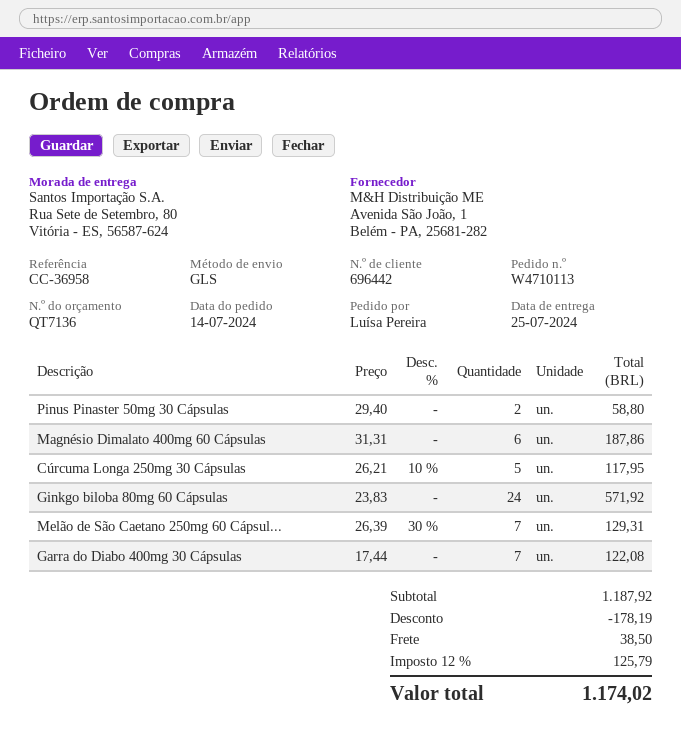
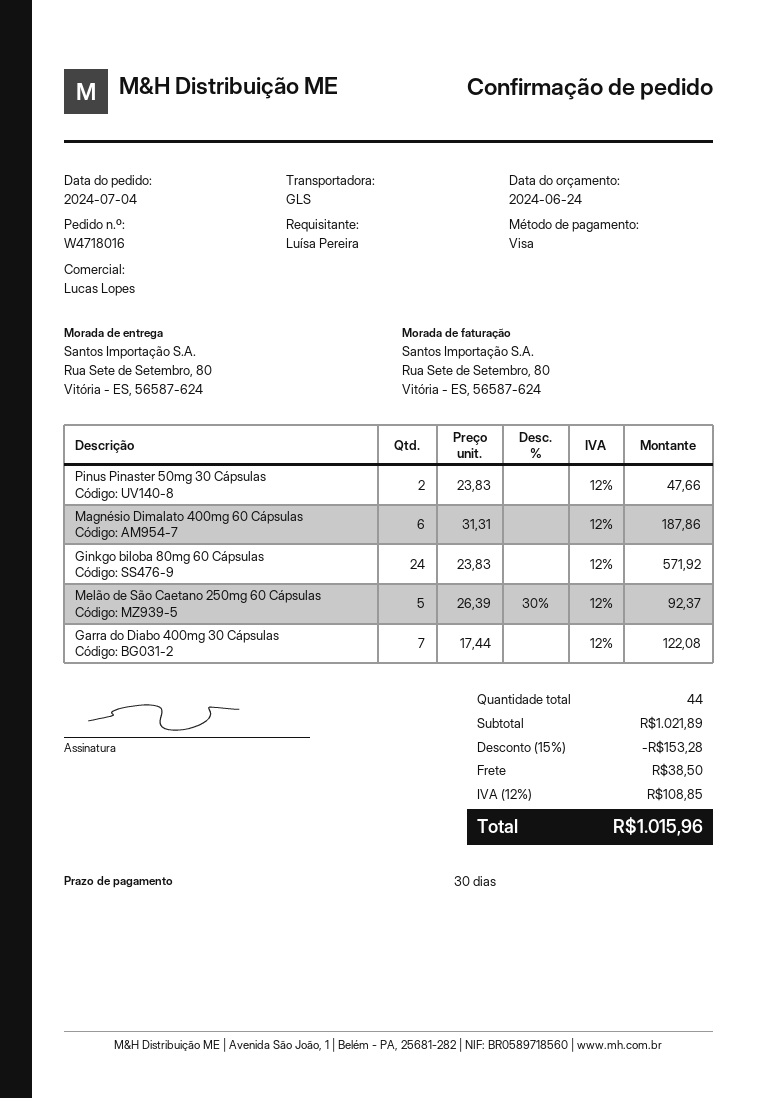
order number: W4710113 -> W4718016
order date: 2024-07-14 -> 2024-07-04
Pinus Pinaster 50mg 30 Cápsulas: 2 x 29.40 = 58.80 -> 2 x 23.83 = 47.66
Cúrcuma Longa 250mg 30 Cápsulas: 5 x 26.21 - 10% = 117.95 -> none
Melão de São Caetano 250mg 60 Cápsul...: 7 x 26.39 - 30% = 129.31 -> 5 x 26.39 - 30% = 92.37
subtotal: 1187.92 -> 1021.89
discount: 178.19 -> 153.28
tax: 12% = 125.79 -> 12% = 108.85
total: 1174.02 -> 1015.96

